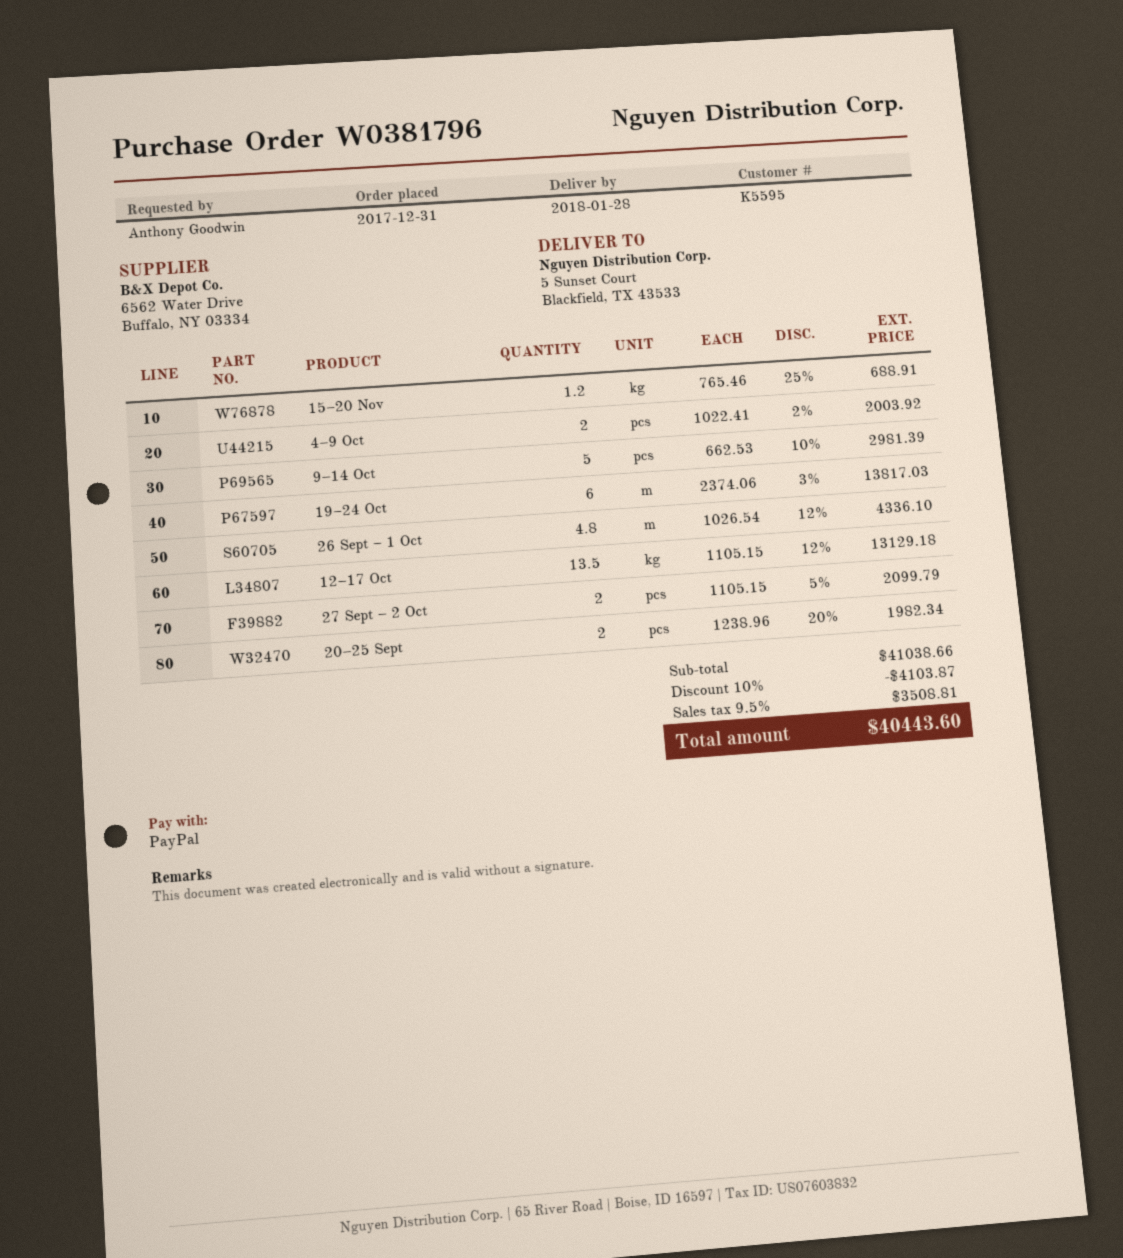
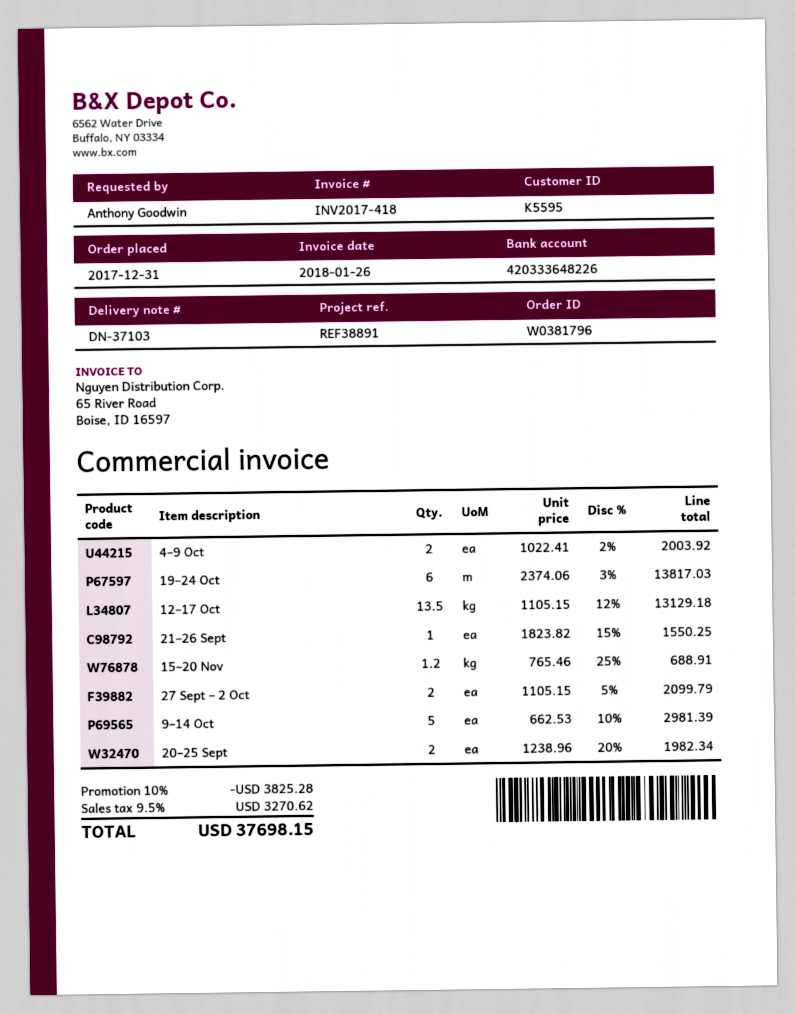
26 Sept – 1 Oct: 4.8 x 1026.54 - 12% = 4336.10 -> none
21–26 Sept: none -> 1 x 1823.82 - 15% = 1550.25
discount: 10% = 4103.87 -> 10% = 3825.28
tax: 9.5% = 3508.81 -> 9.5% = 3270.62
total: 40443.60 -> 37698.15

